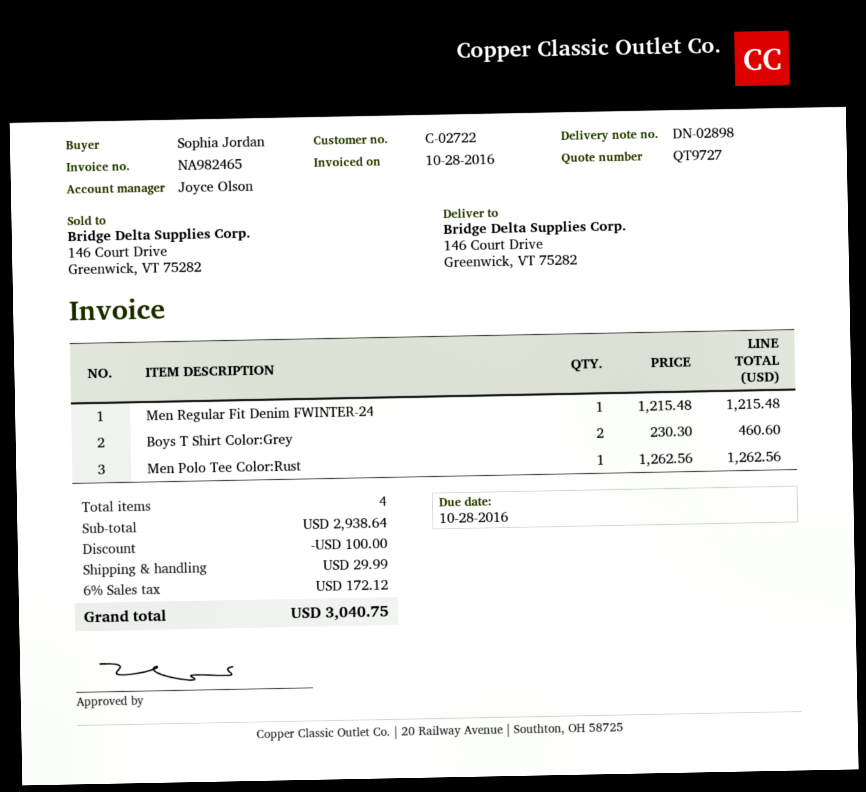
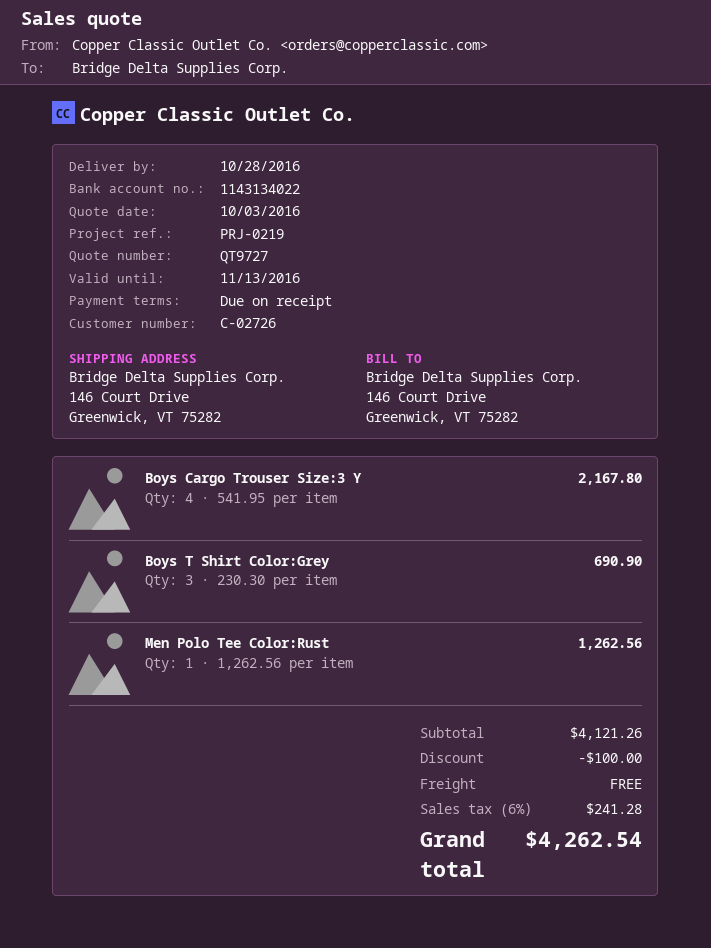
customer number: C-02722 -> C-02726
Men Regular Fit Denim FWINTER-24: 1 x 1215.48 = 1215.48 -> none
Boys T Shirt Color:Grey: 2 x 230.30 = 460.60 -> 3 x 230.30 = 690.90
Boys Cargo Trouser Size:3 Y: none -> 4 x 541.95 = 2167.80
subtotal: 2938.64 -> 4121.26
shipping: 29.99 -> 0.00
tax: 6% = 172.12 -> 6% = 241.28
total: 3040.75 -> 4262.54

